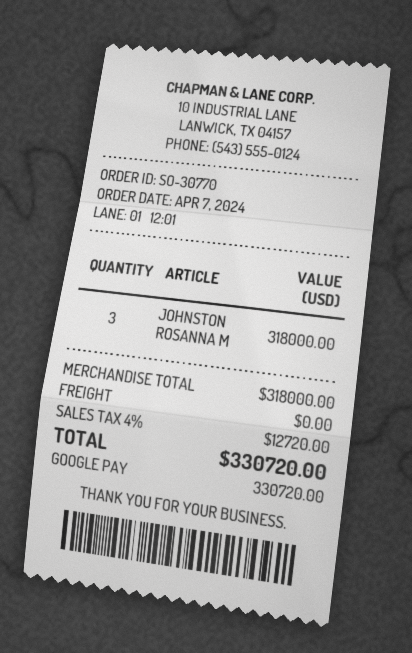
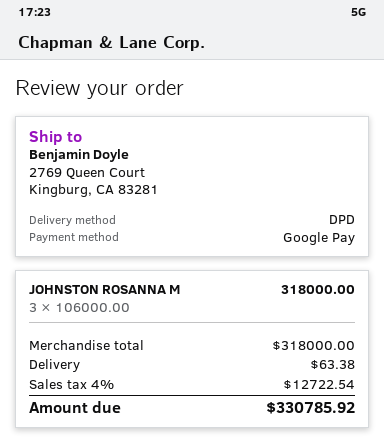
shipping: 0.00 -> 63.38
tax: 4% = 12720.00 -> 4% = 12722.54
total: 330720.00 -> 330785.92

